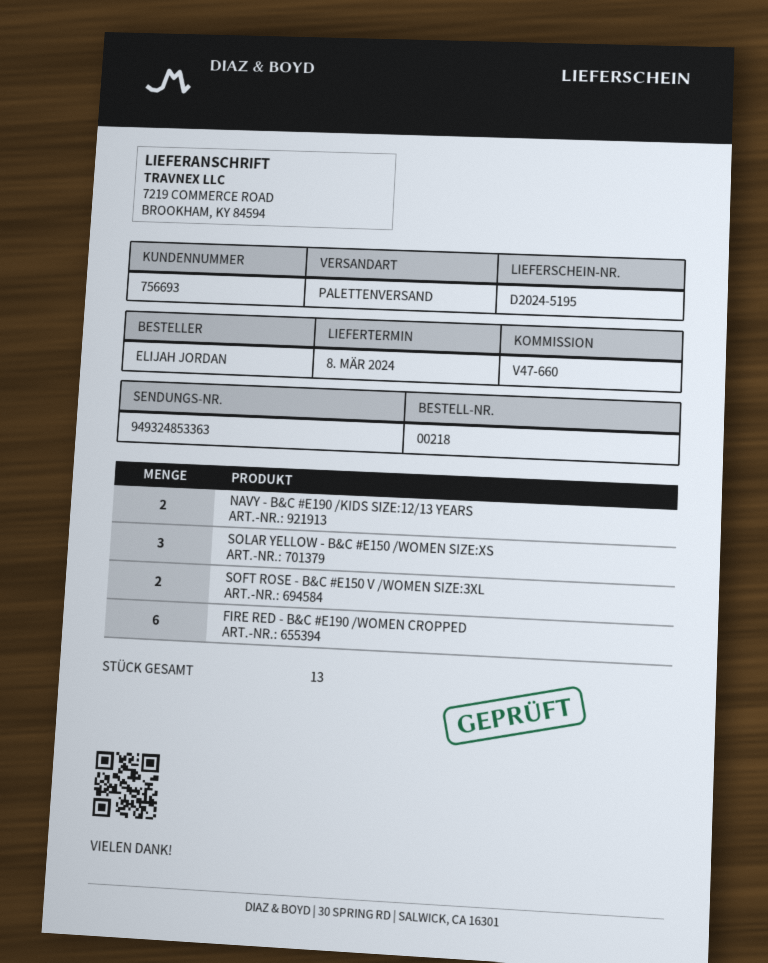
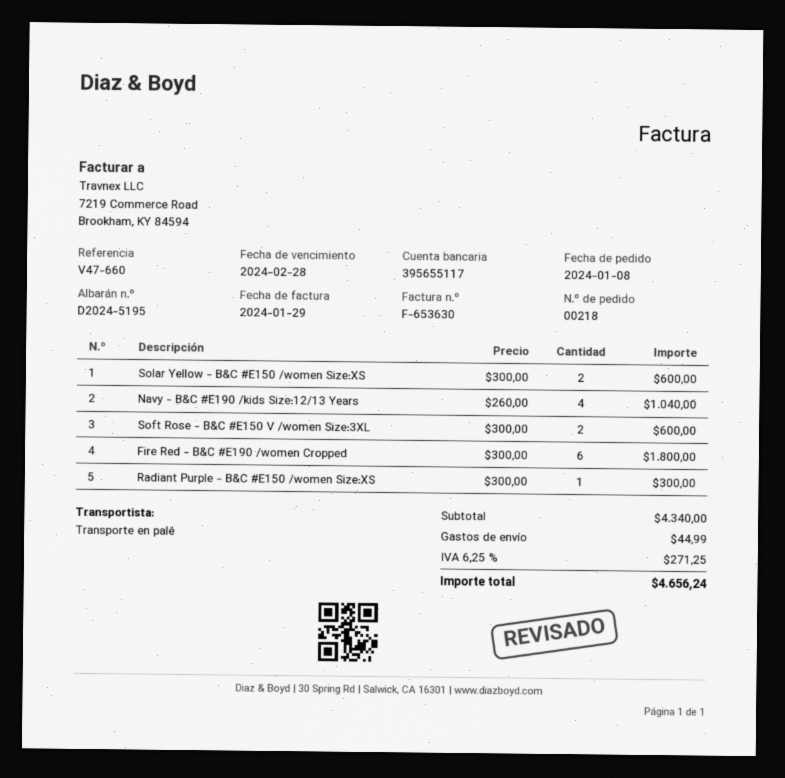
NAVY - B&C #E190 /KIDS SIZE:12/13 YEARS: 2 -> 4
SOLAR YELLOW - B&C #E150 /WOMEN SIZE:XS: 3 -> 2
Radiant Purple - B&C #E150 /women Size:XS: none -> 1

